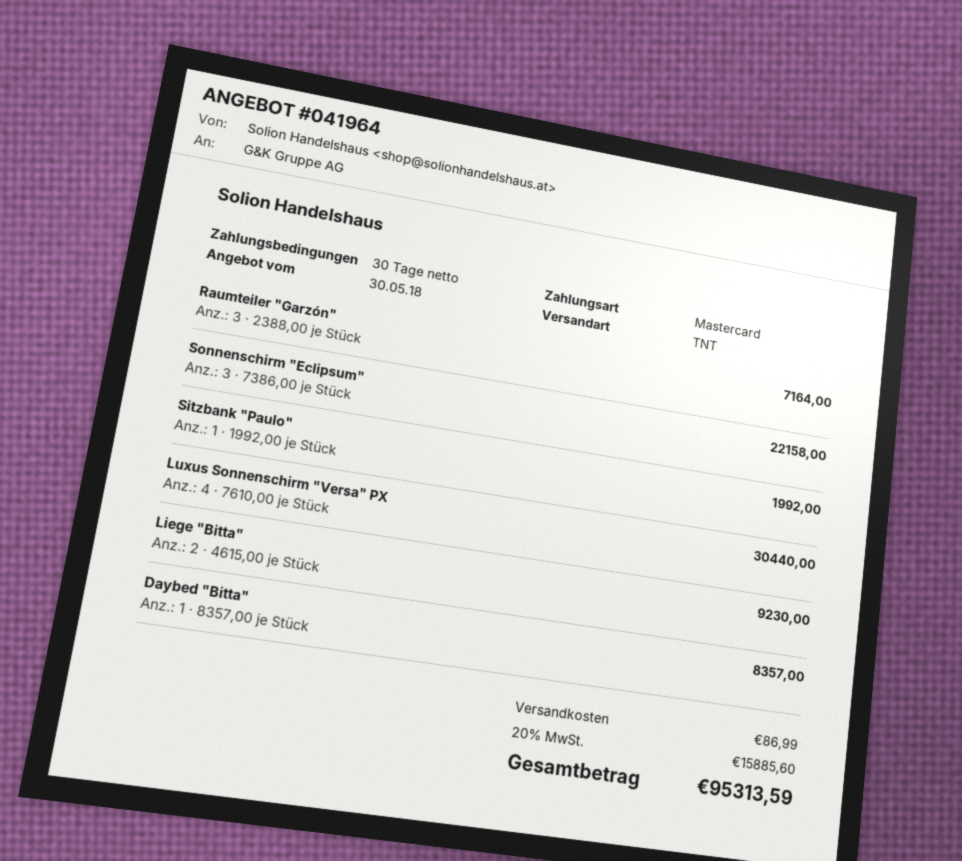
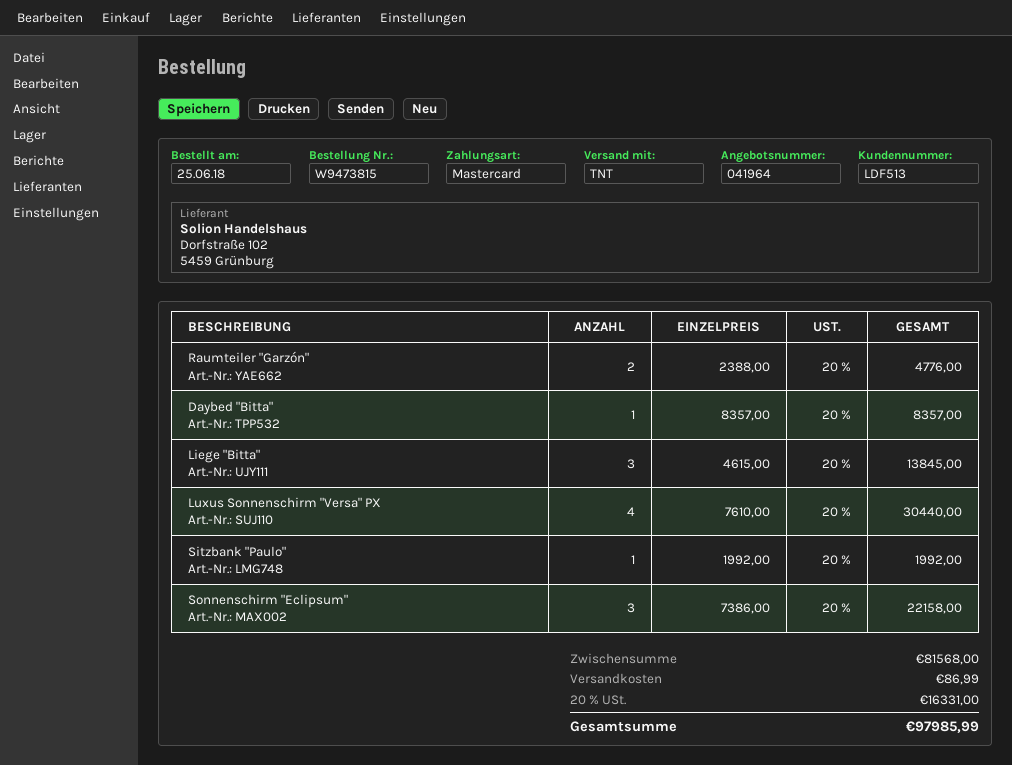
Raumteiler "Garzón": 3 x 2388.00 = 7164.00 -> 2 x 2388.00 = 4776.00
Liege "Bitta": 2 x 4615.00 = 9230.00 -> 3 x 4615.00 = 13845.00
tax: 20% = 15885.60 -> 20% = 16331.00
total: 95313.59 -> 97985.99

